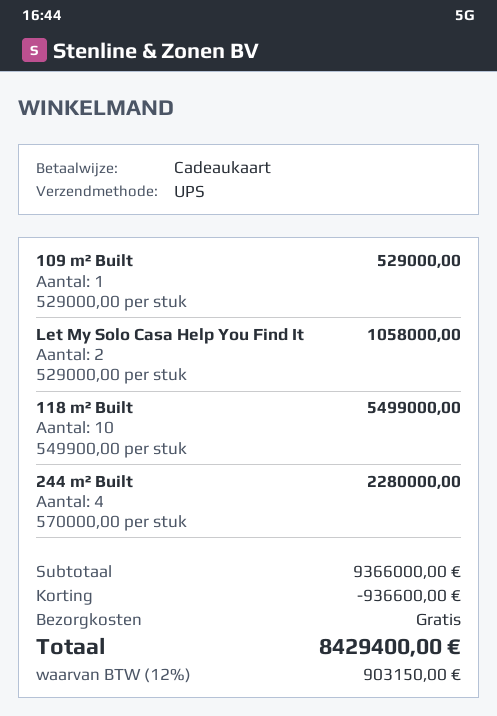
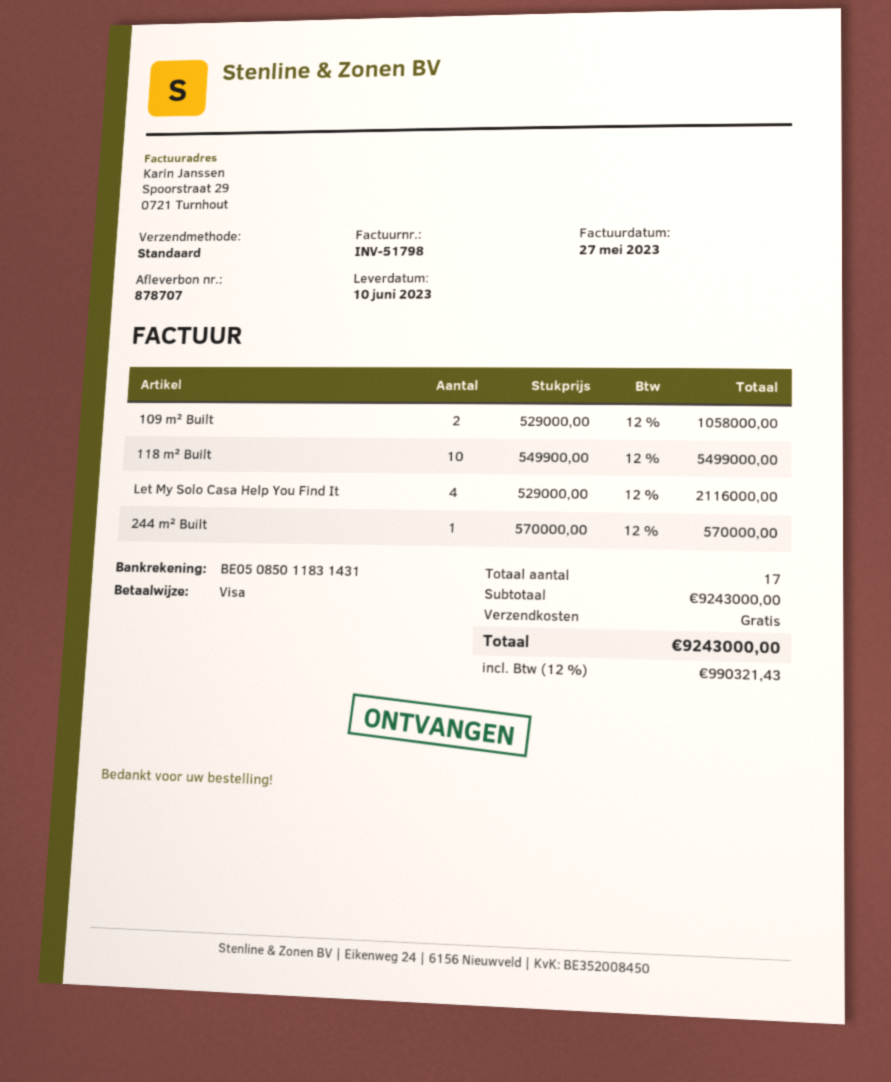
payment method: gift card -> Visa
shipping method: UPS -> standard
109 m² Built: 1 x 529000.00 = 529000.00 -> 2 x 529000.00 = 1058000.00
Let My Solo Casa Help You Find It: 2 x 529000.00 = 1058000.00 -> 4 x 529000.00 = 2116000.00
244 m² Built: 4 x 570000.00 = 2280000.00 -> 1 x 570000.00 = 570000.00
subtotal: 9366000.00 -> 9243000.00
discount: 936600.00 -> none
tax: 12% = 903150.00 -> 12% = 990321.43
total: 8429400.00 -> 9243000.00

